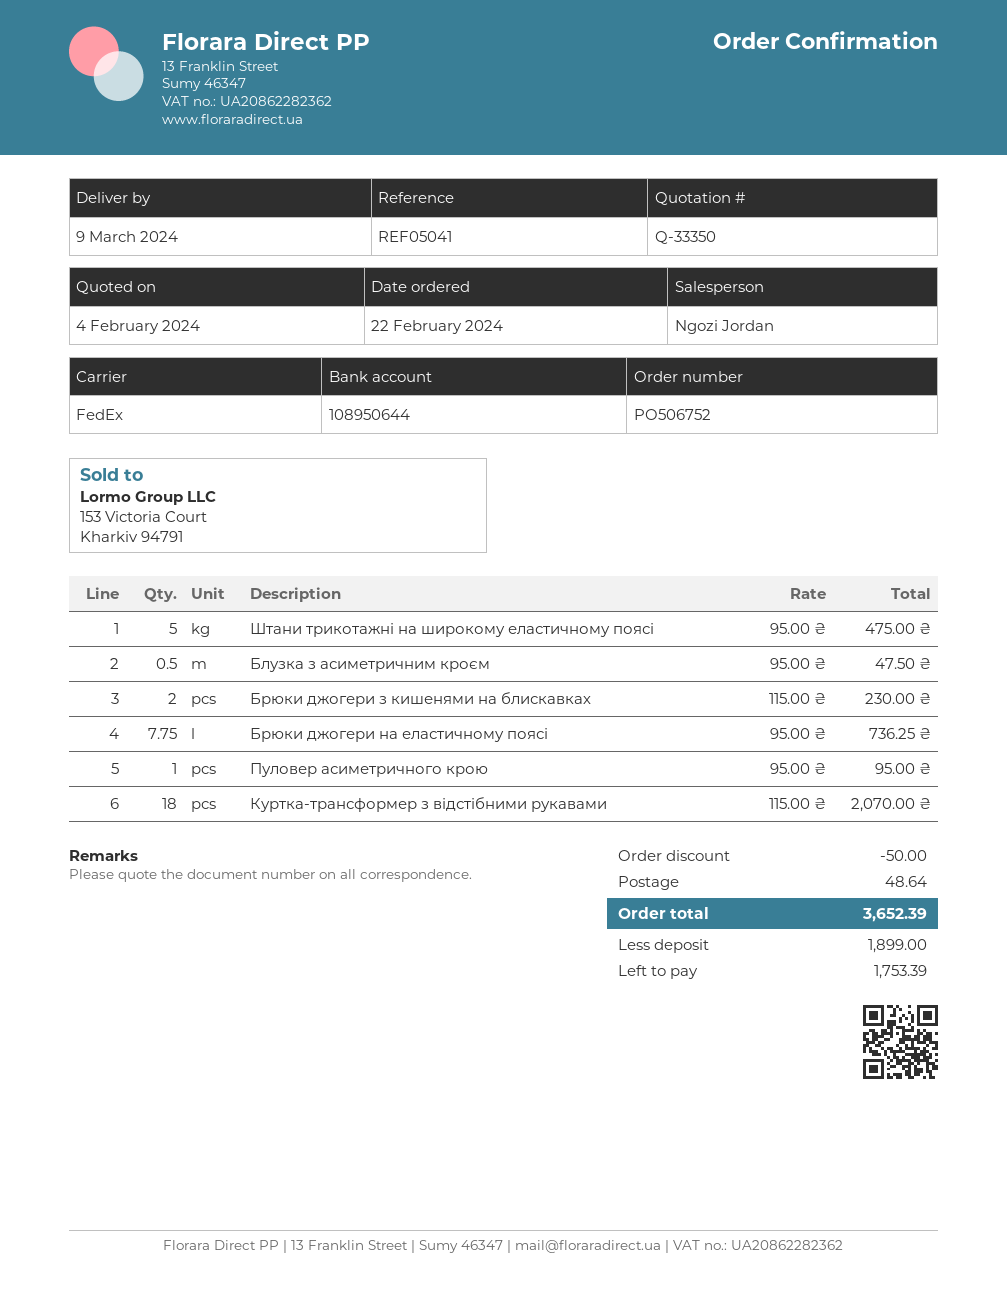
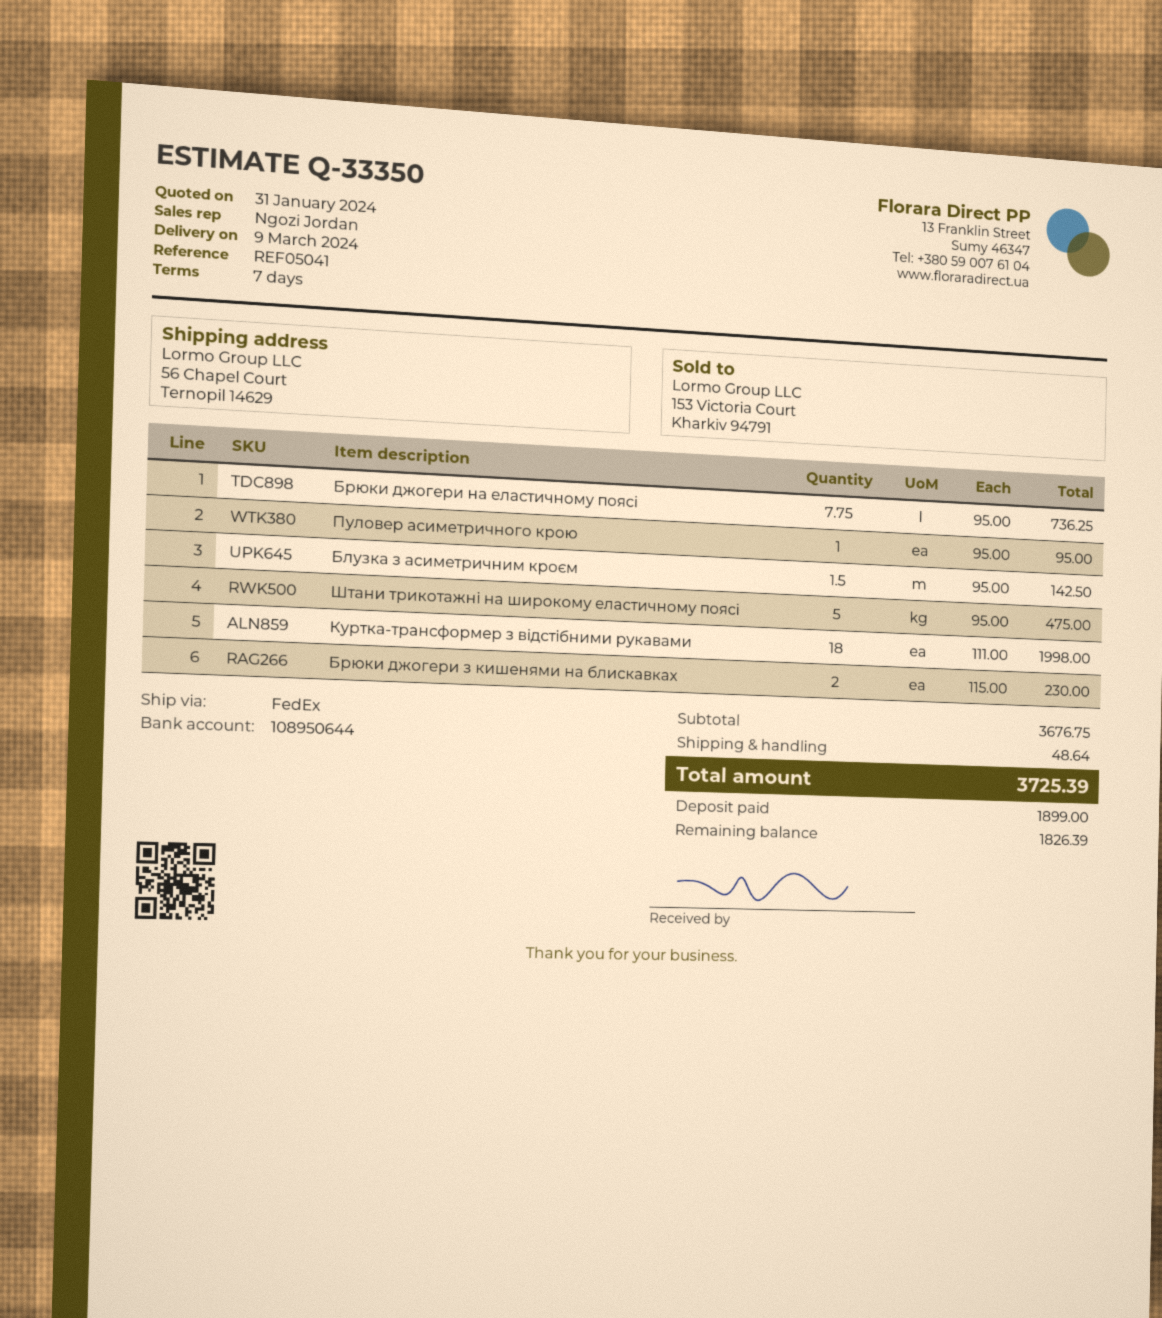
quote date: 2024-02-04 -> 2024-01-31
Блузка з асиметричним кроєм: 0.5 x 95.00 = 47.50 -> 1.5 x 95.00 = 142.50
Куртка-трансформер з відстібними рукавами: 18 x 115.00 = 2070.00 -> 18 x 111.00 = 1998.00
discount: 50.00 -> none
total: 3652.39 -> 3725.39
balance: 1753.39 -> 1826.39

